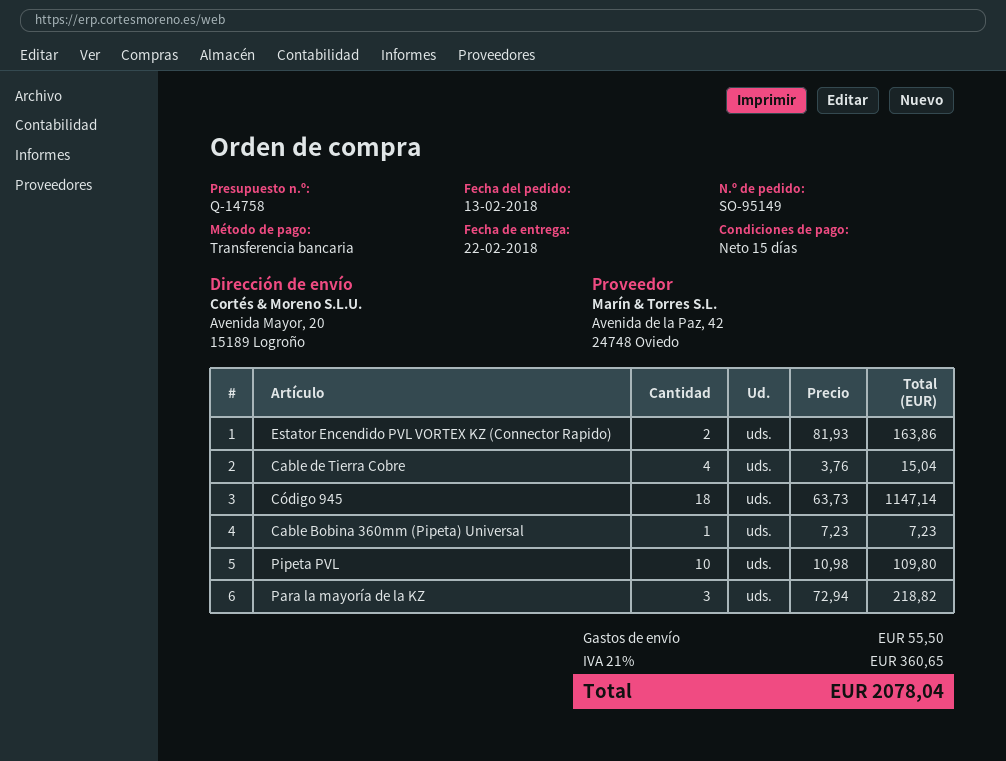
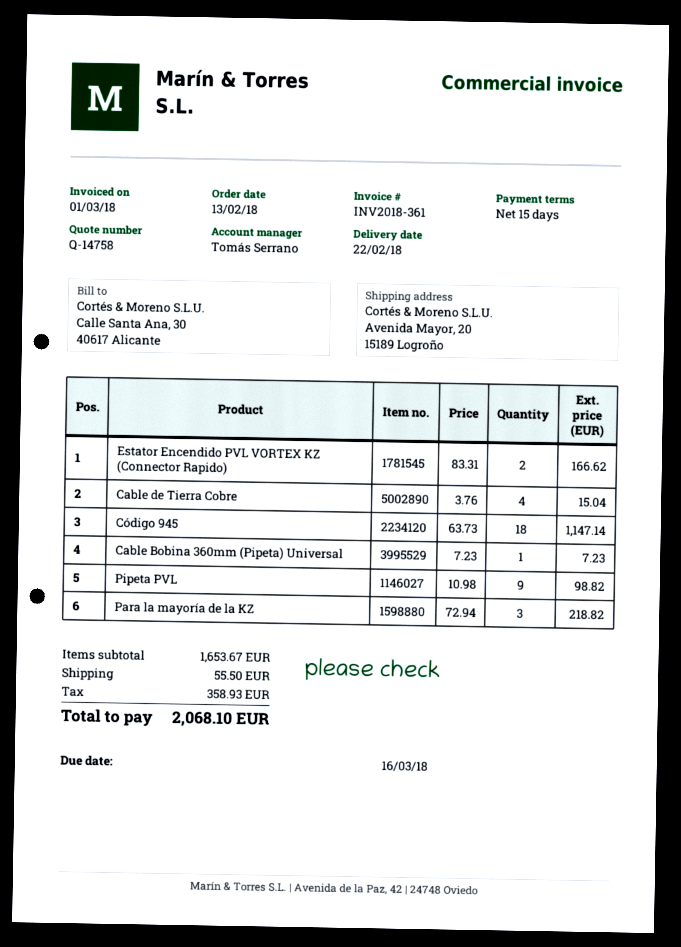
Estator Encendido PVL VORTEX KZ (Connector Rapido): 2 x 81.93 = 163.86 -> 2 x 83.31 = 166.62
Pipeta PVL: 10 x 10.98 = 109.80 -> 9 x 10.98 = 98.82
tax: 360.65 -> 358.93
total: 2078.04 -> 2068.10

